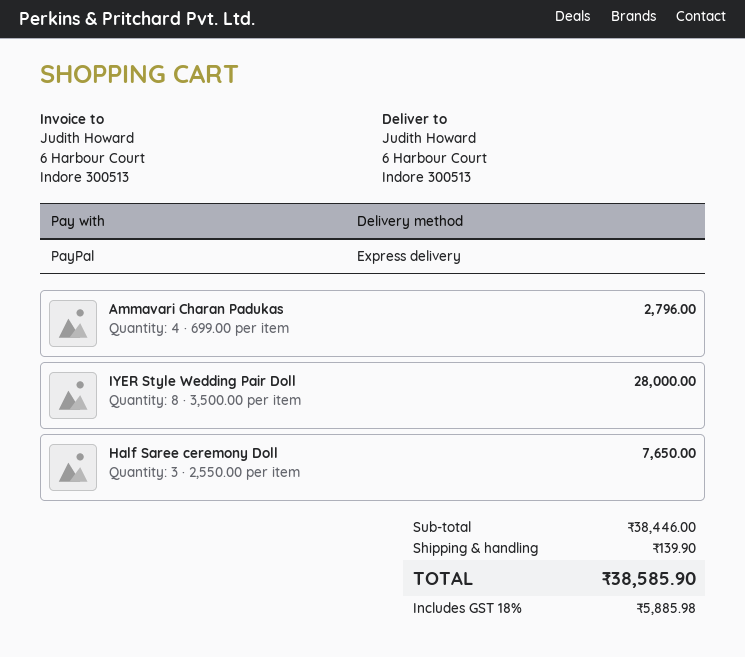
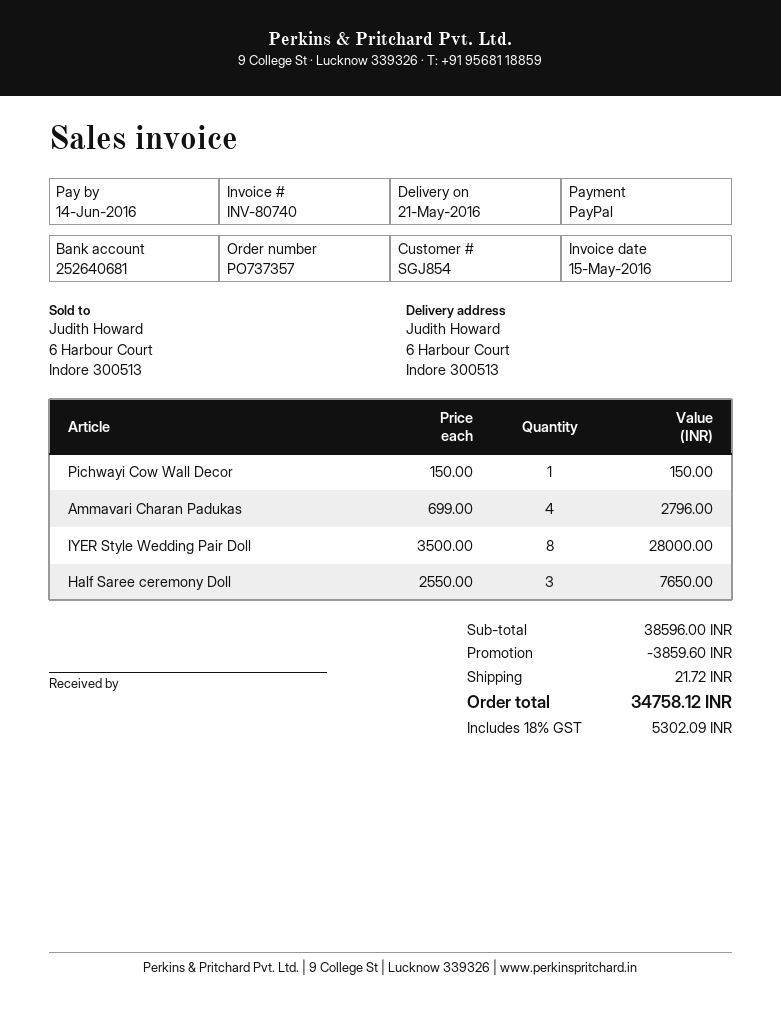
Pichwayi Cow Wall Decor: none -> 1 x 150.00 = 150.00
subtotal: 38446.00 -> 38596.00
discount: none -> 3859.60
shipping: 139.90 -> 21.72
tax: 18% = 5885.98 -> 18% = 5302.09
total: 38585.90 -> 34758.12

